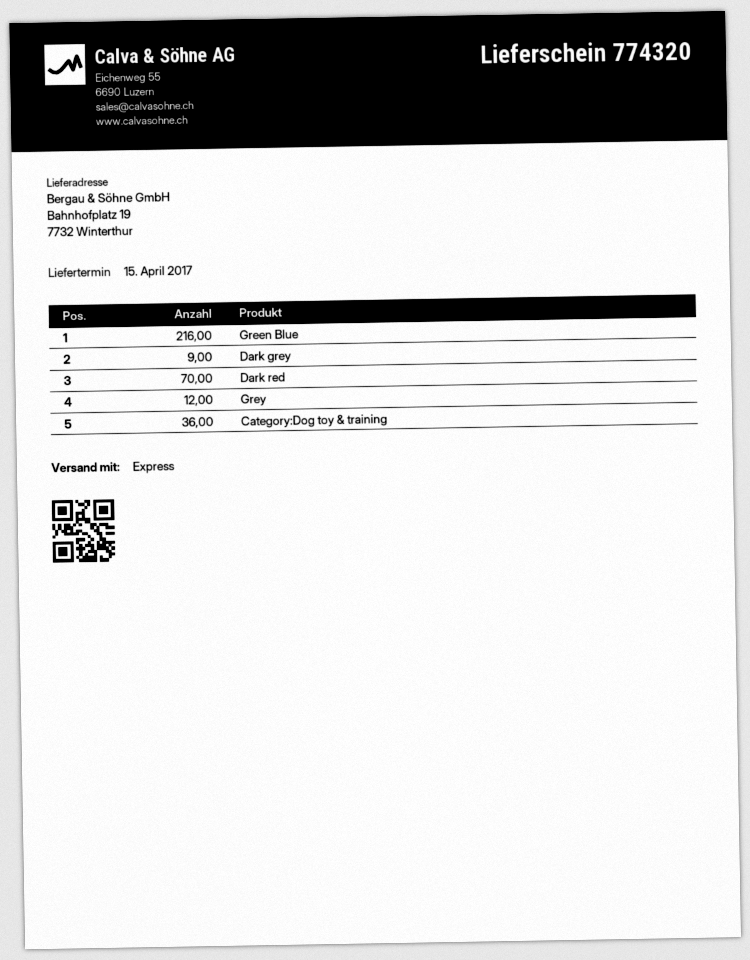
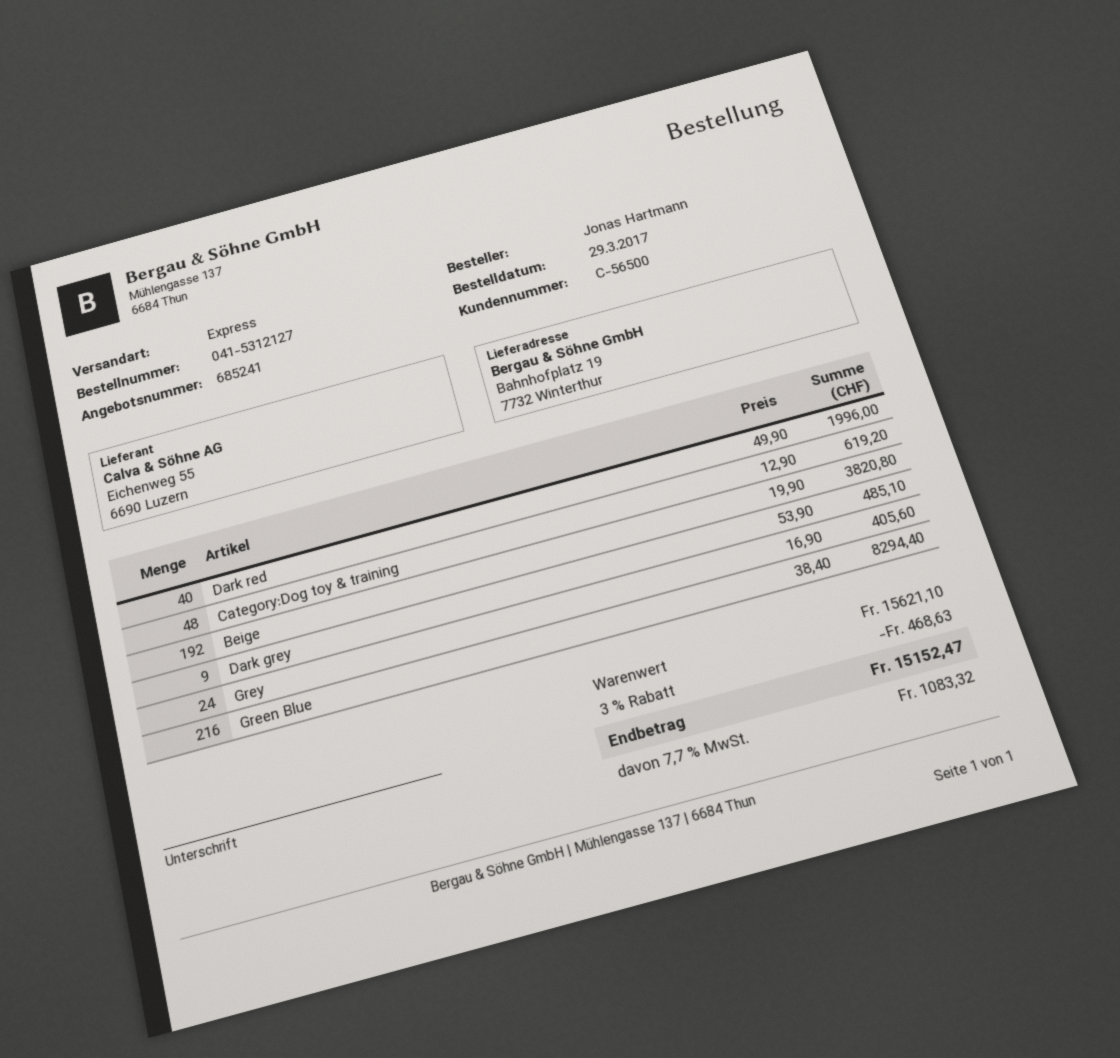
Dark red: 70 -> 40
Grey: 12 -> 24
Category:Dog toy & training: 36 -> 48
Beige: none -> 192

